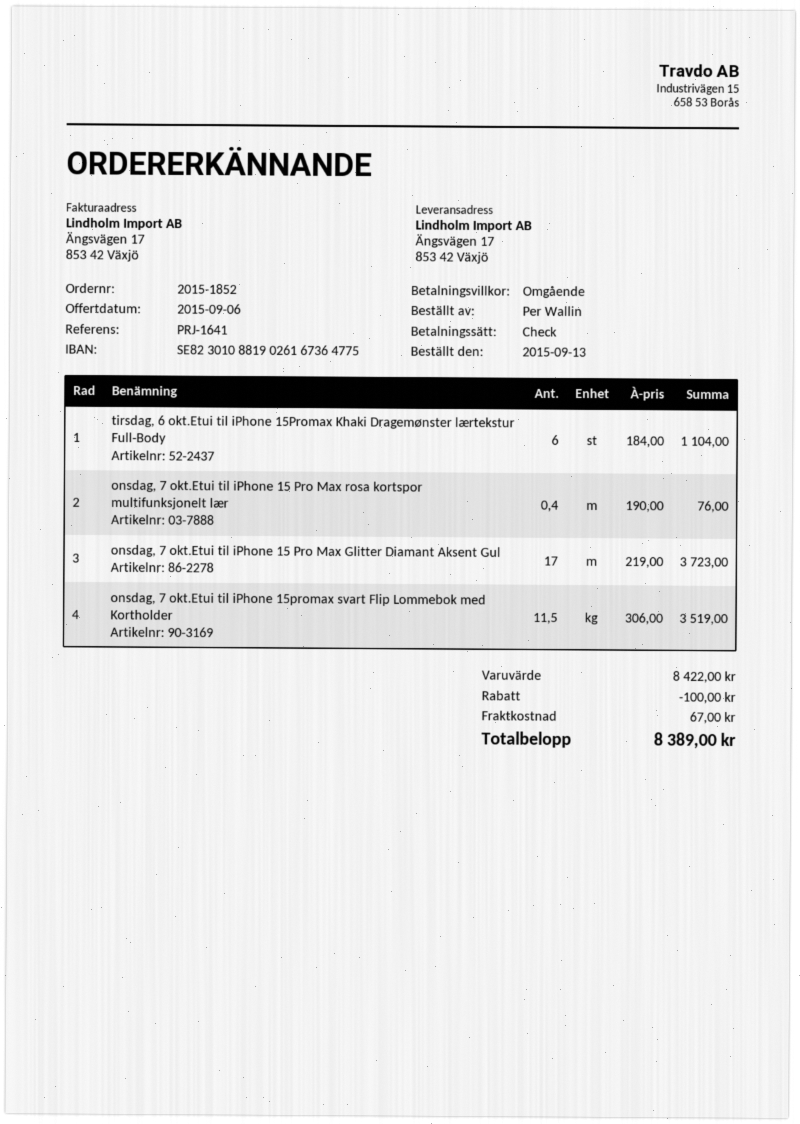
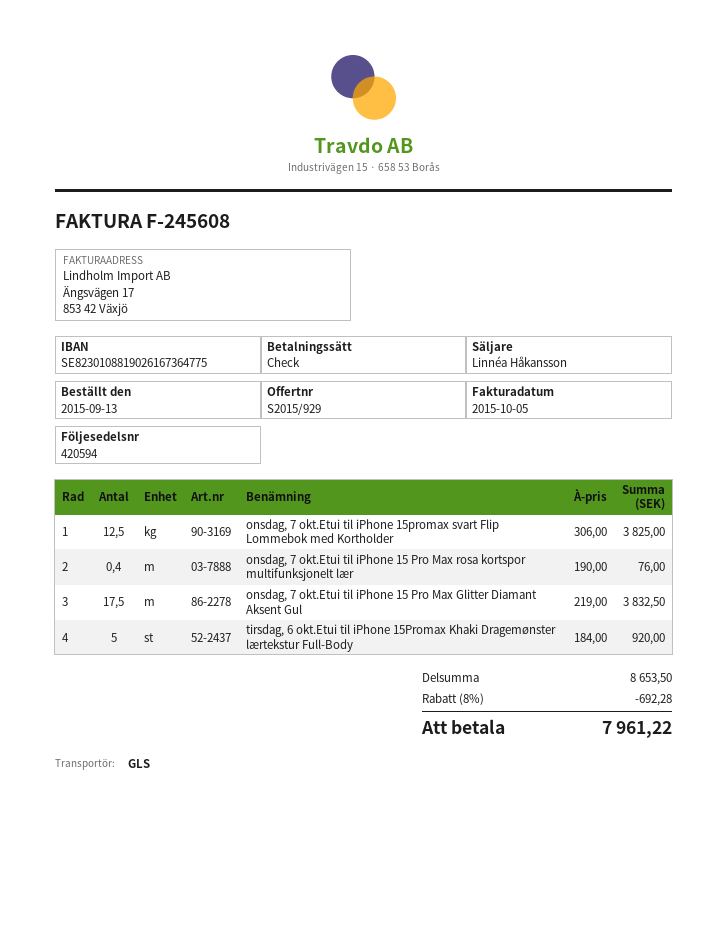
tirsdag, 6 okt.Etui til iPhone 15Promax Khaki Dragemønster lærtekstur Full-Body: 6 x 184.00 = 1104.00 -> 5 x 184.00 = 920.00
onsdag, 7 okt.Etui til iPhone 15 Pro Max Glitter Diamant Aksent Gul: 17 x 219.00 = 3723.00 -> 17.5 x 219.00 = 3832.50
onsdag, 7 okt.Etui til iPhone 15promax svart Flip Lommebok med Kortholder: 11.5 x 306.00 = 3519.00 -> 12.5 x 306.00 = 3825.00
subtotal: 8422.00 -> 8653.50
discount: 100.00 -> 692.28
shipping: 67.00 -> none
total: 8389.00 -> 7961.22

